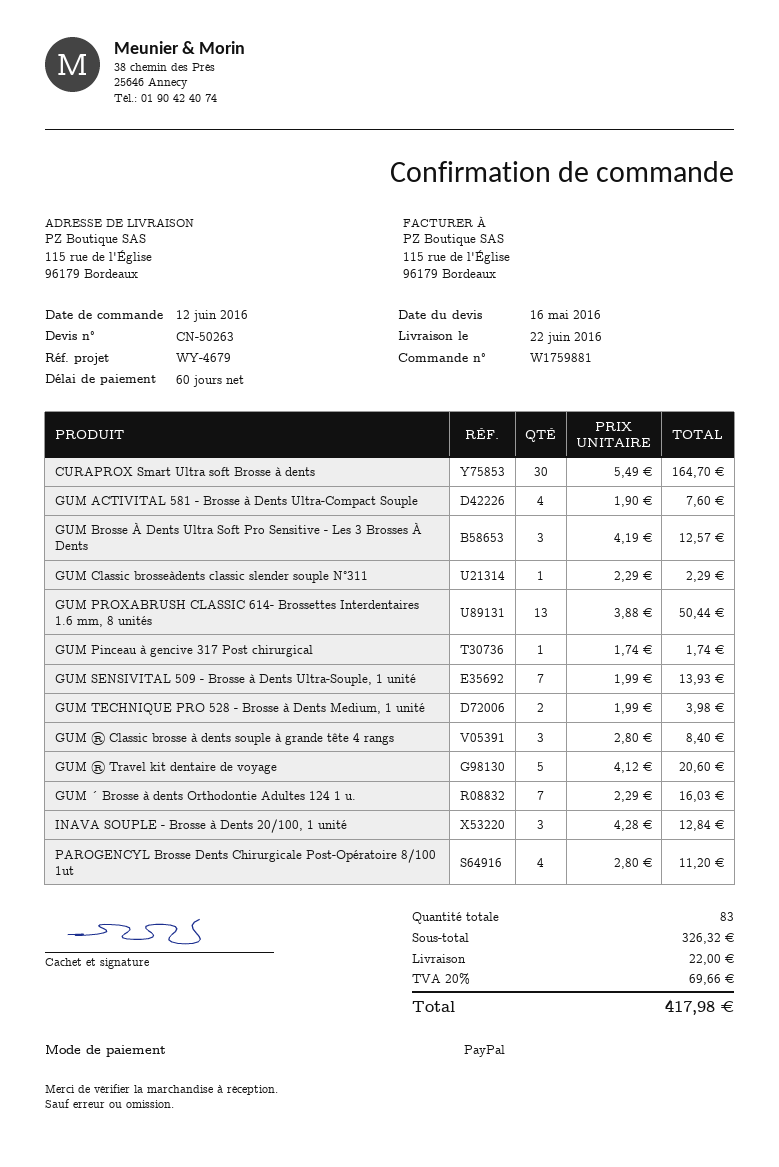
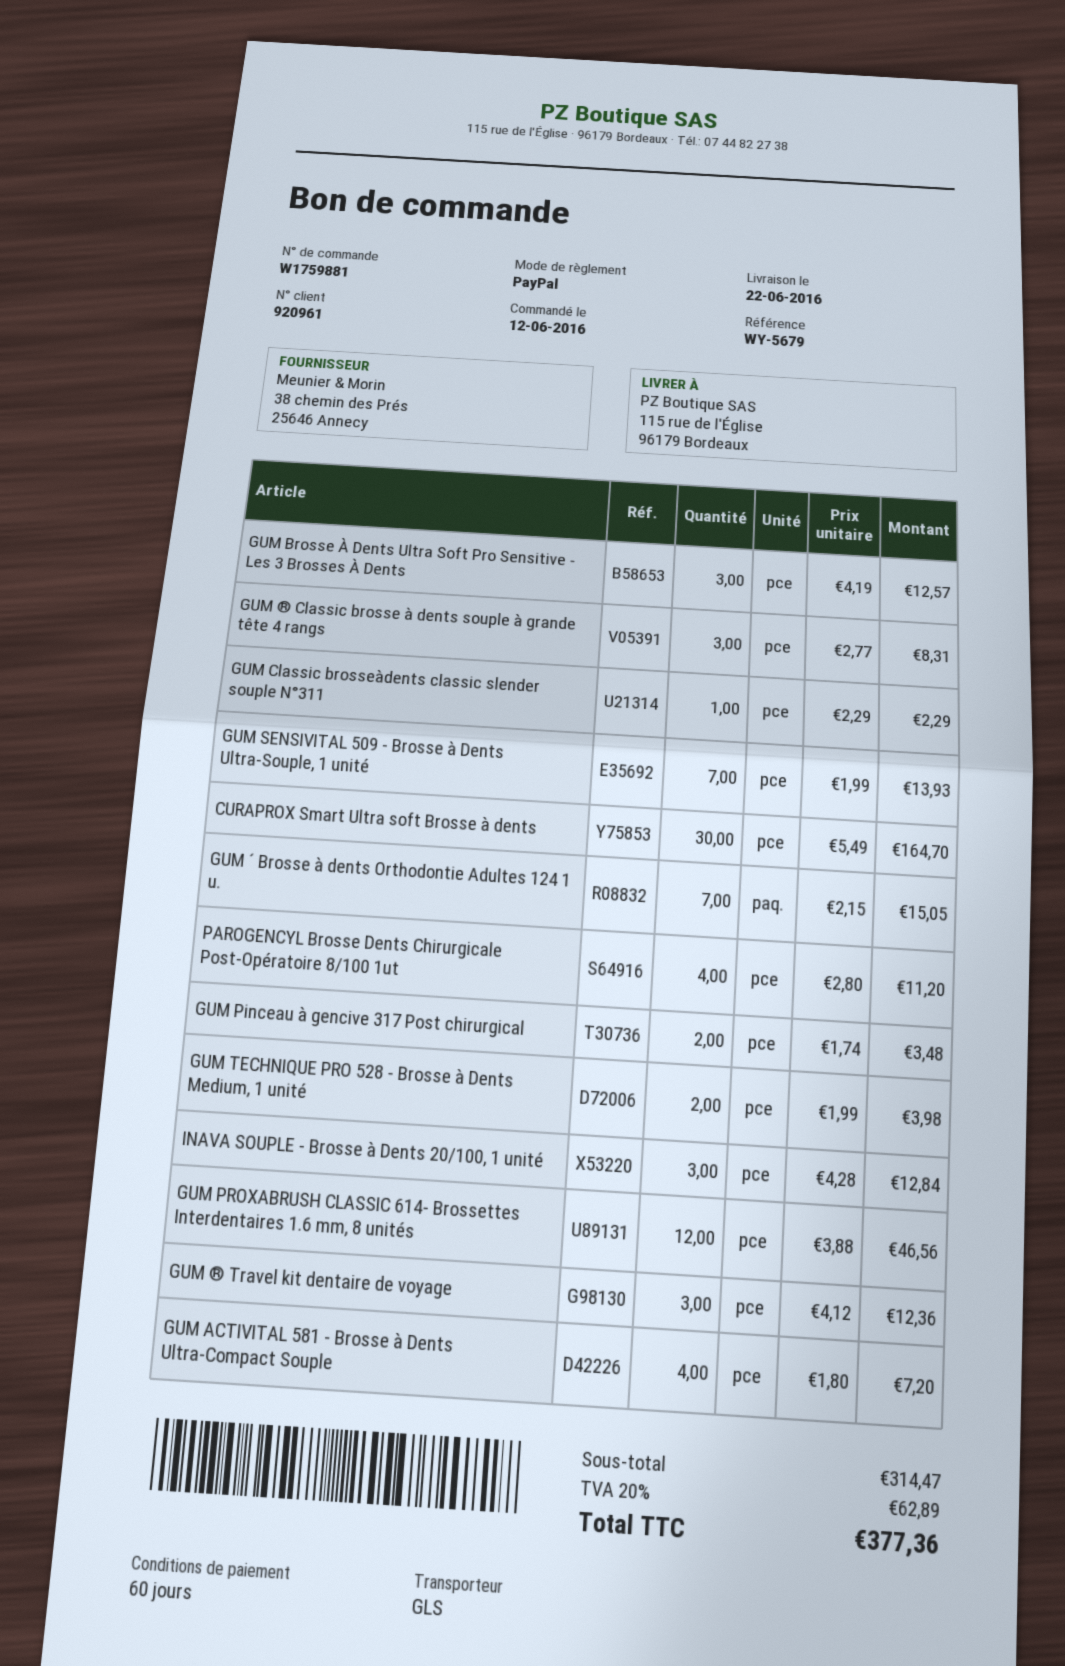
reference: WY-4679 -> WY-5679
GUM ACTIVITAL 581 - Brosse à Dents Ultra-Compact Souple: 4 x 1.90 = 7.60 -> 4 x 1.80 = 7.20
GUM PROXABRUSH CLASSIC 614- Brossettes Interdentaires 1.6 mm, 8 unités: 13 x 3.88 = 50.44 -> 12 x 3.88 = 46.56
GUM Pinceau à gencive 317 Post chirurgical: 1 x 1.74 = 1.74 -> 2 x 1.74 = 3.48
GUM ® Classic brosse à dents souple à grande tête 4 rangs: 3 x 2.80 = 8.40 -> 3 x 2.77 = 8.31
GUM ® Travel kit dentaire de voyage: 5 x 4.12 = 20.60 -> 3 x 4.12 = 12.36
GUM ´ Brosse à dents Orthodontie Adultes 124 1 u.: 7 x 2.29 = 16.03 -> 7 x 2.15 = 15.05
subtotal: 326.32 -> 314.47
shipping: 22.00 -> none
tax: 20% = 69.66 -> 20% = 62.89
total: 417.98 -> 377.36

